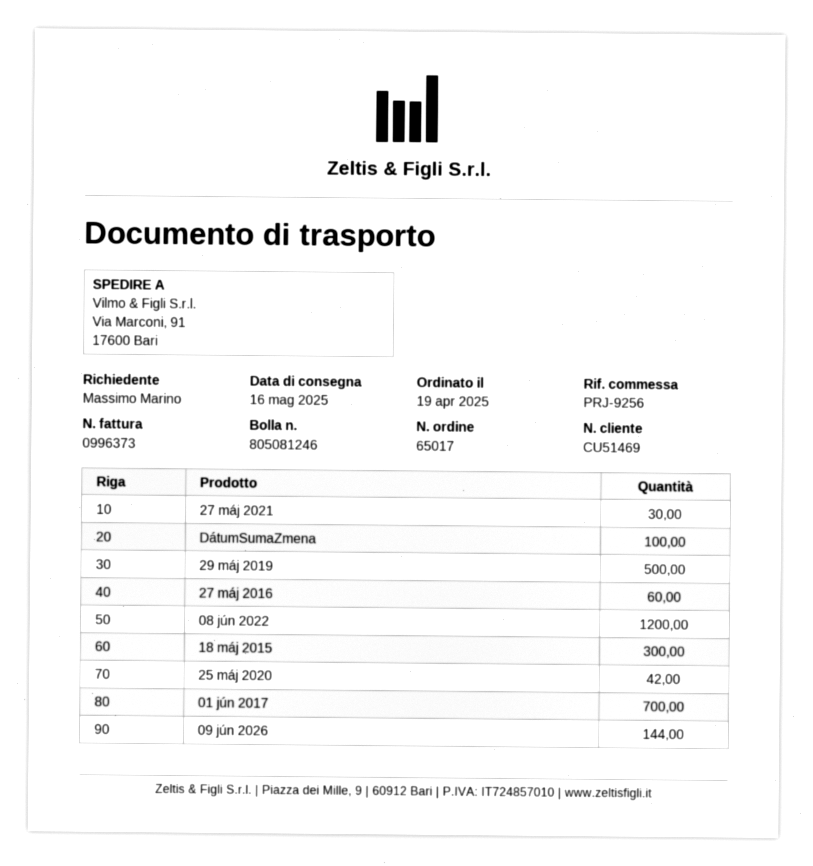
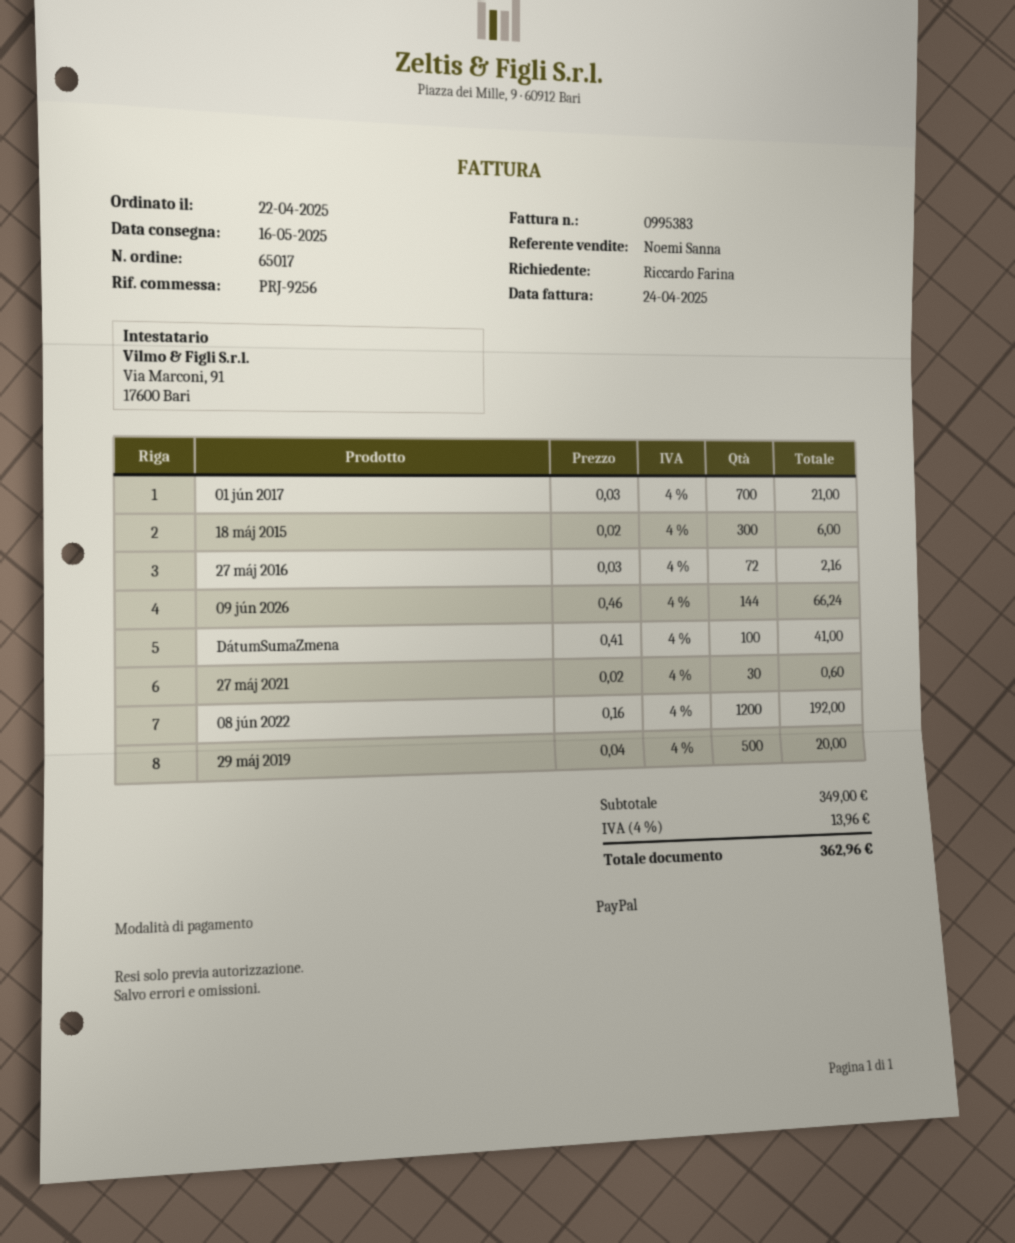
order date: 2025-04-19 -> 2025-04-22
invoice number: 0996373 -> 0995383
ordered by: Massimo Marino -> Riccardo Farina
27 máj 2016: 60 -> 72
25 máj 2020: 42 -> none

